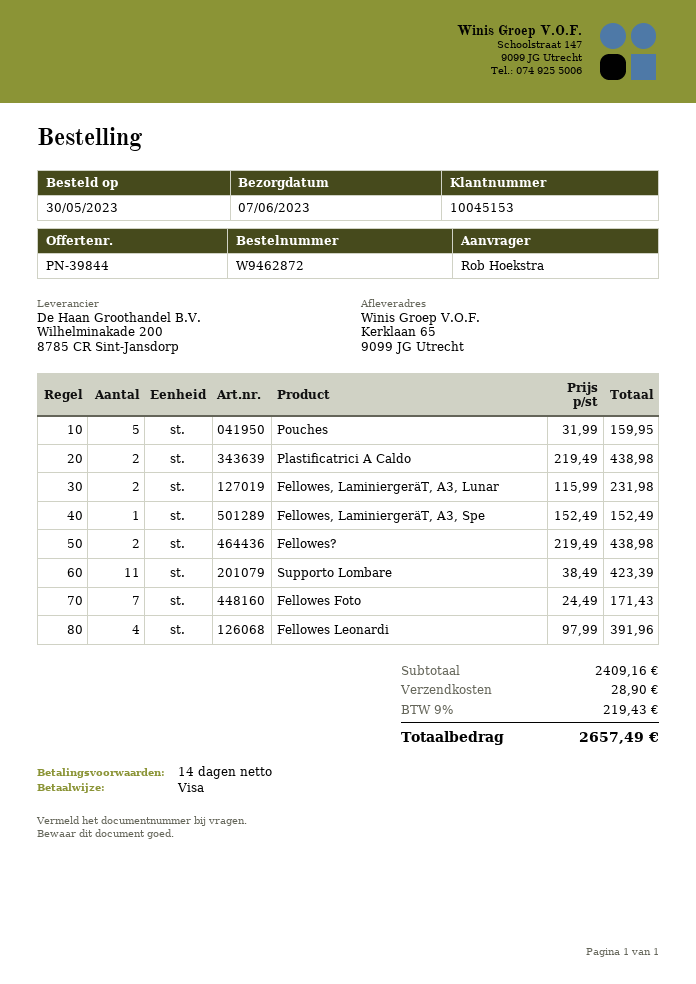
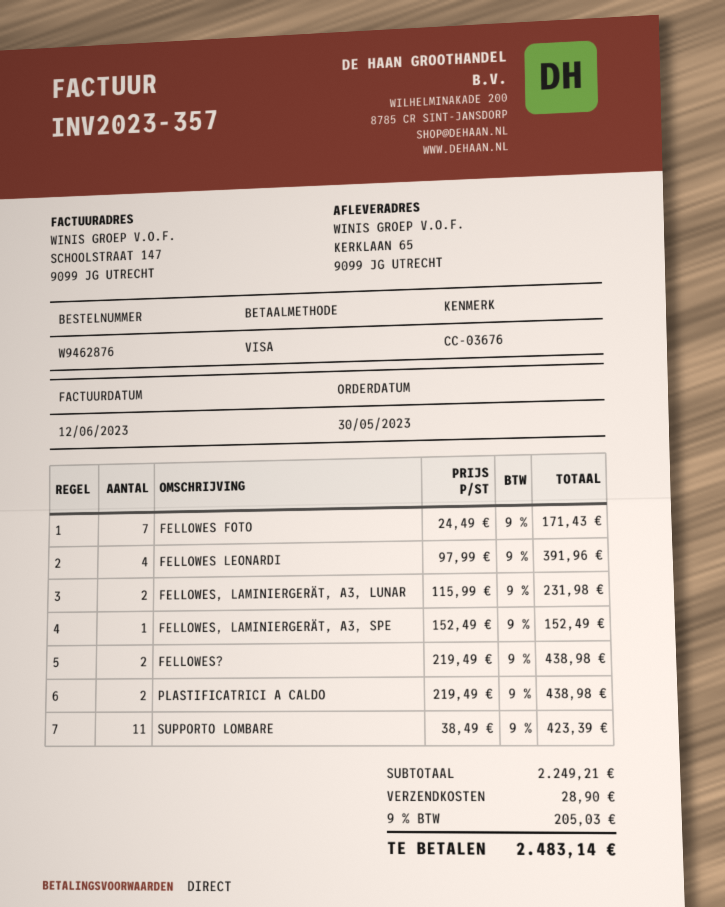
order number: W9462872 -> W9462876
payment terms: 14 days -> on receipt
Pouches: 5 x 31.99 = 159.95 -> none
subtotal: 2409.16 -> 2249.21
tax: 9% = 219.43 -> 9% = 205.03
total: 2657.49 -> 2483.14

